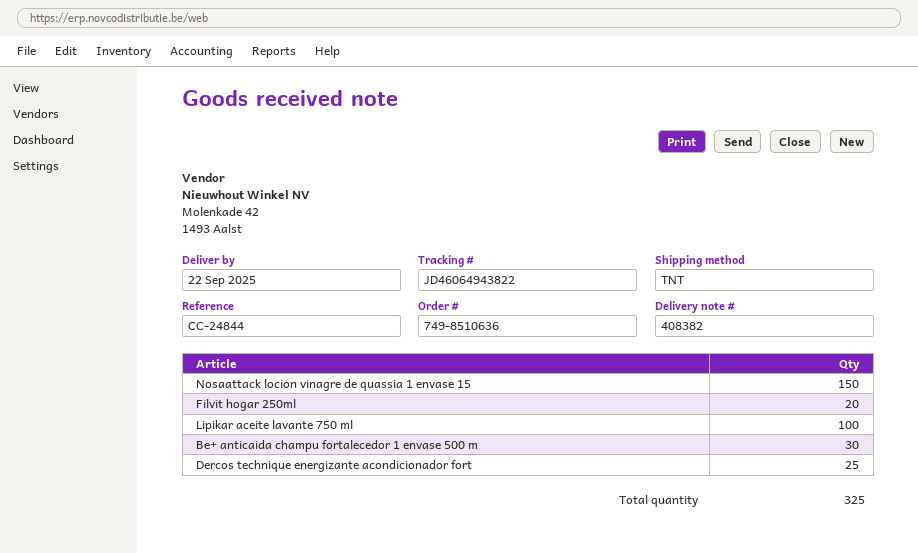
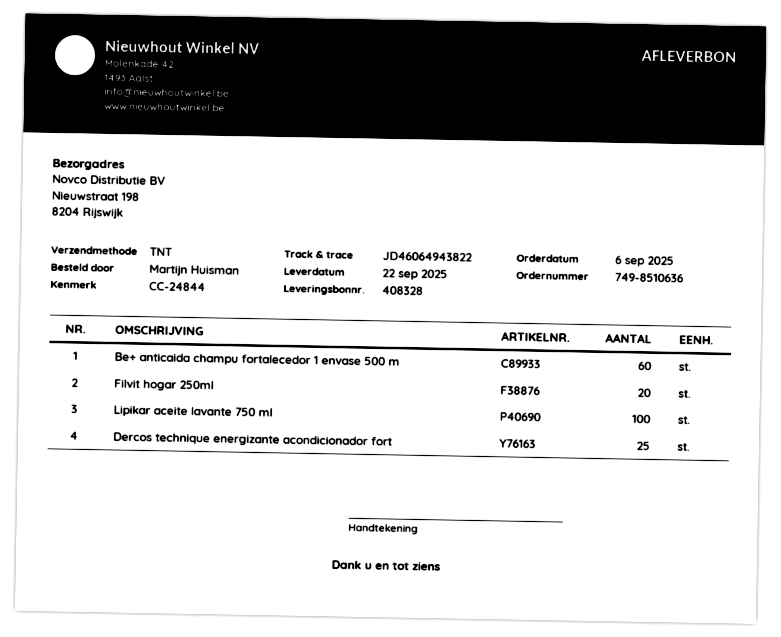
delivery note number: 408382 -> 408328
Nosaattack locion vinagre de quassia 1 envase 15: 150 -> none
Be+ anticaida champu fortalecedor 1 envase 500 m: 30 -> 60

